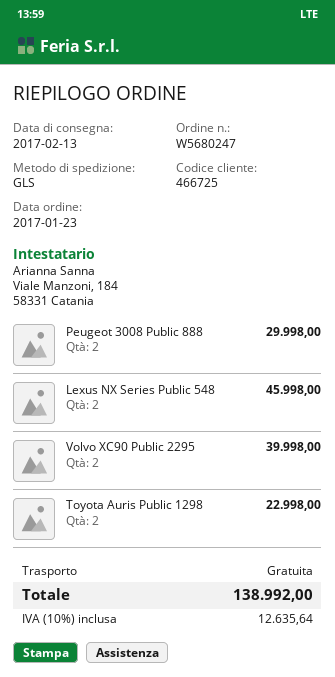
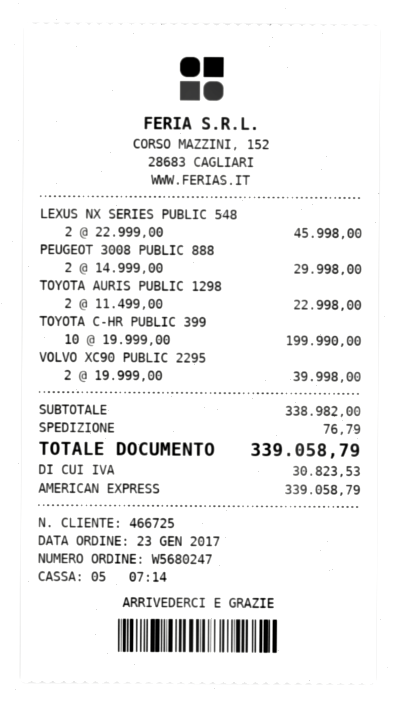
TOYOTA C-HR PUBLIC 399: none -> 10 for 199990.00
shipping: 0.00 -> 76.79
tax: 12635.64 -> 30823.53
total: 138992.00 -> 339058.79

